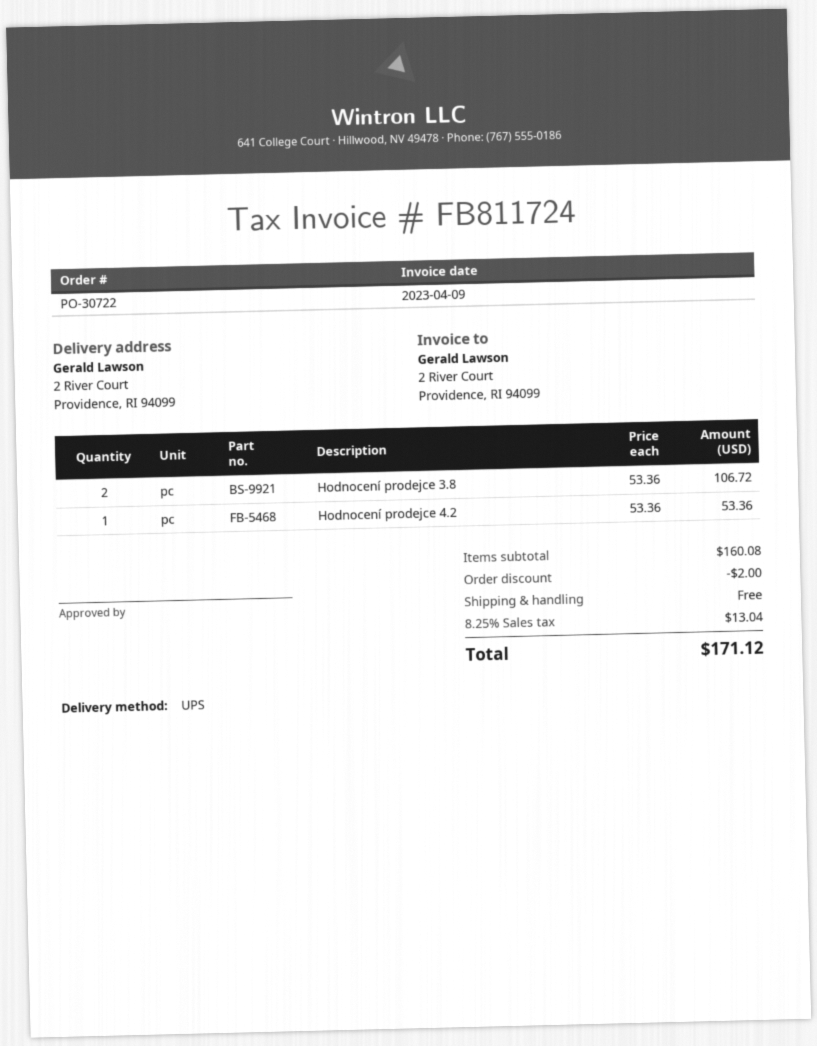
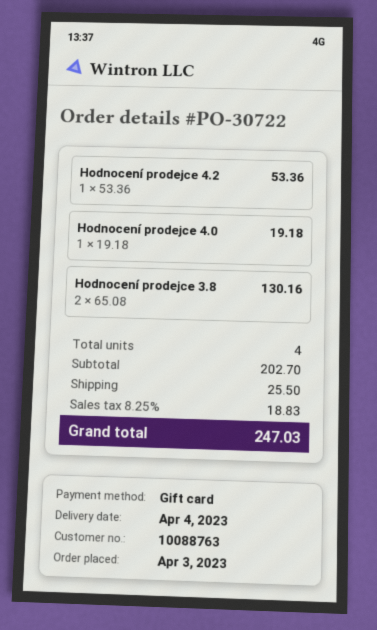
Hodnocení prodejce 3.8: 2 x 53.36 = 106.72 -> 2 x 65.08 = 130.16
Hodnocení prodejce 4.0: none -> 1 x 19.18 = 19.18
subtotal: 160.08 -> 202.70
discount: 2.00 -> none
shipping: 0.00 -> 25.50
tax: 8.25% = 13.04 -> 8.25% = 18.83
total: 171.12 -> 247.03

